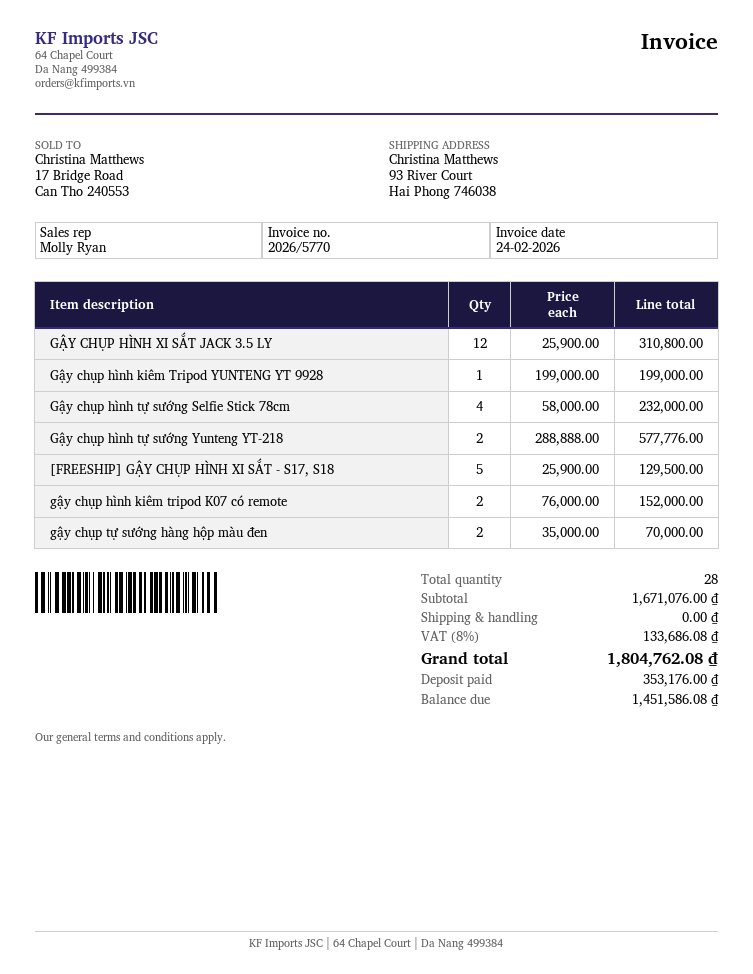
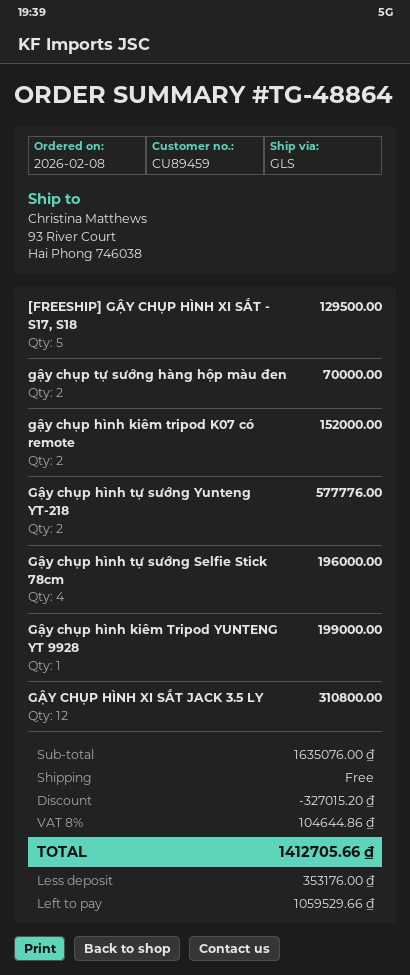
Gậy chụp hình tự sướng Selfie Stick 78cm: 4 for 232000.00 -> 4 for 196000.00
subtotal: 1671076.00 -> 1635076.00
discount: none -> 327015.20
tax: 8% = 133686.08 -> 8% = 104644.86
total: 1804762.08 -> 1412705.66
balance: 1451586.08 -> 1059529.66

